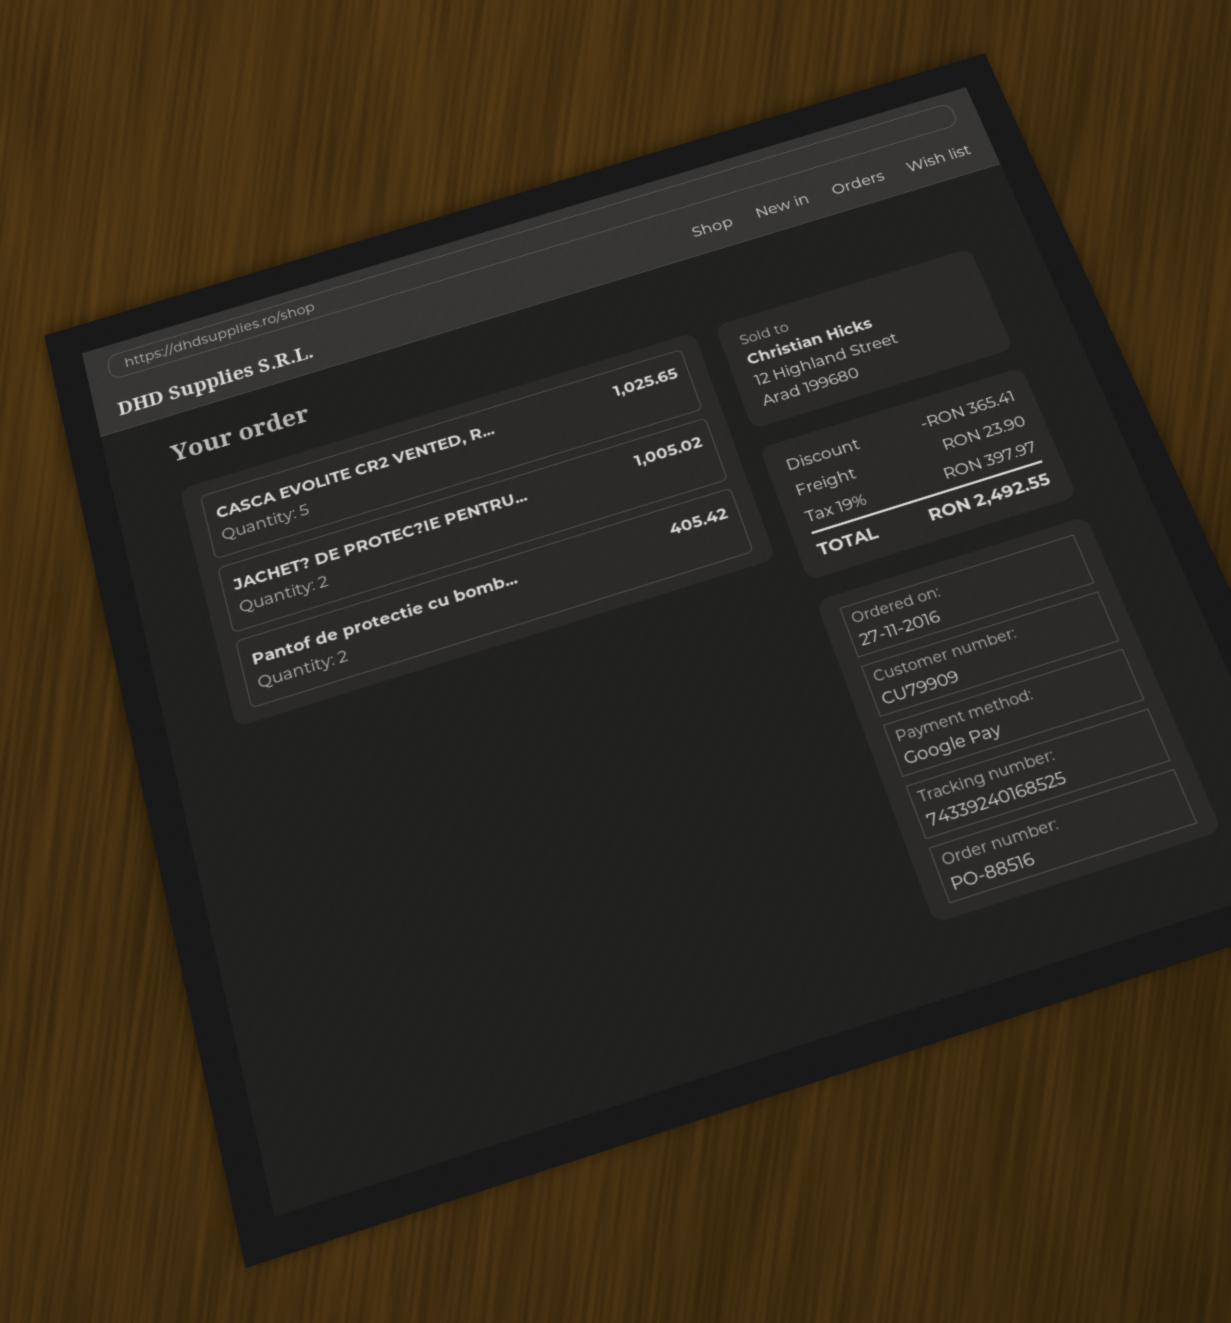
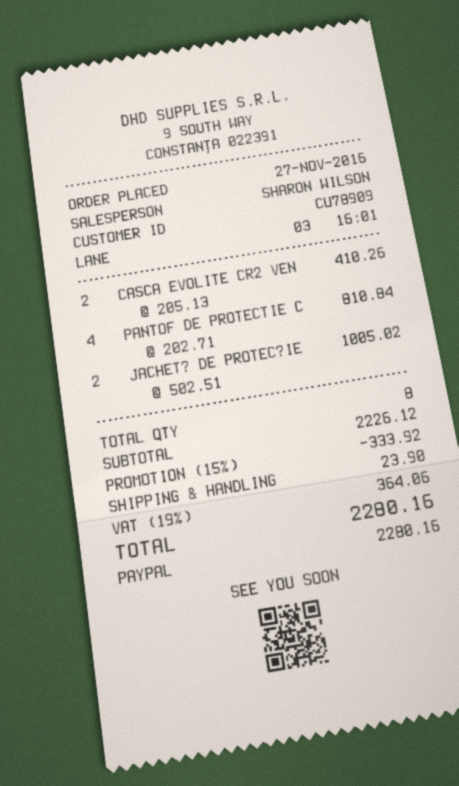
customer number: CU79909 -> CU78909
payment method: Google Pay -> PayPal
CASCA EVOLITE CR2 VENTED, R...: 5 for 1025.65 -> 2 for 410.26
Pantof de protectie cu bomb...: 2 for 405.42 -> 4 for 810.84
discount: 365.41 -> 333.92
tax: 19% = 397.97 -> 19% = 364.06
total: 2492.55 -> 2280.16

